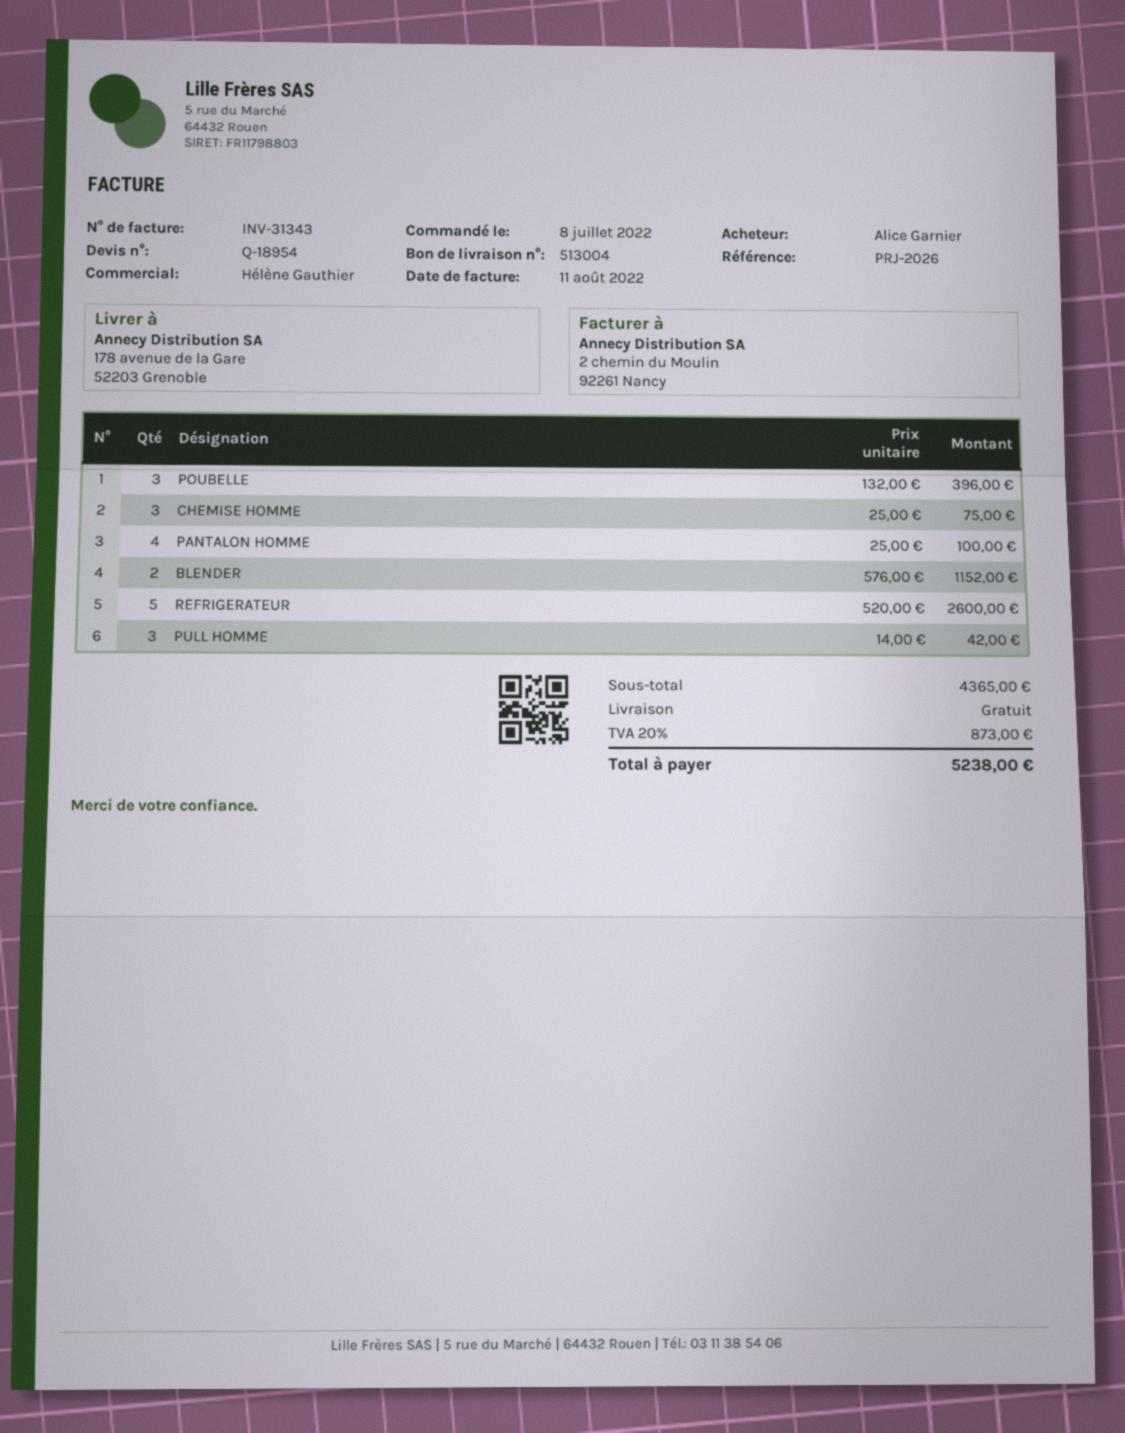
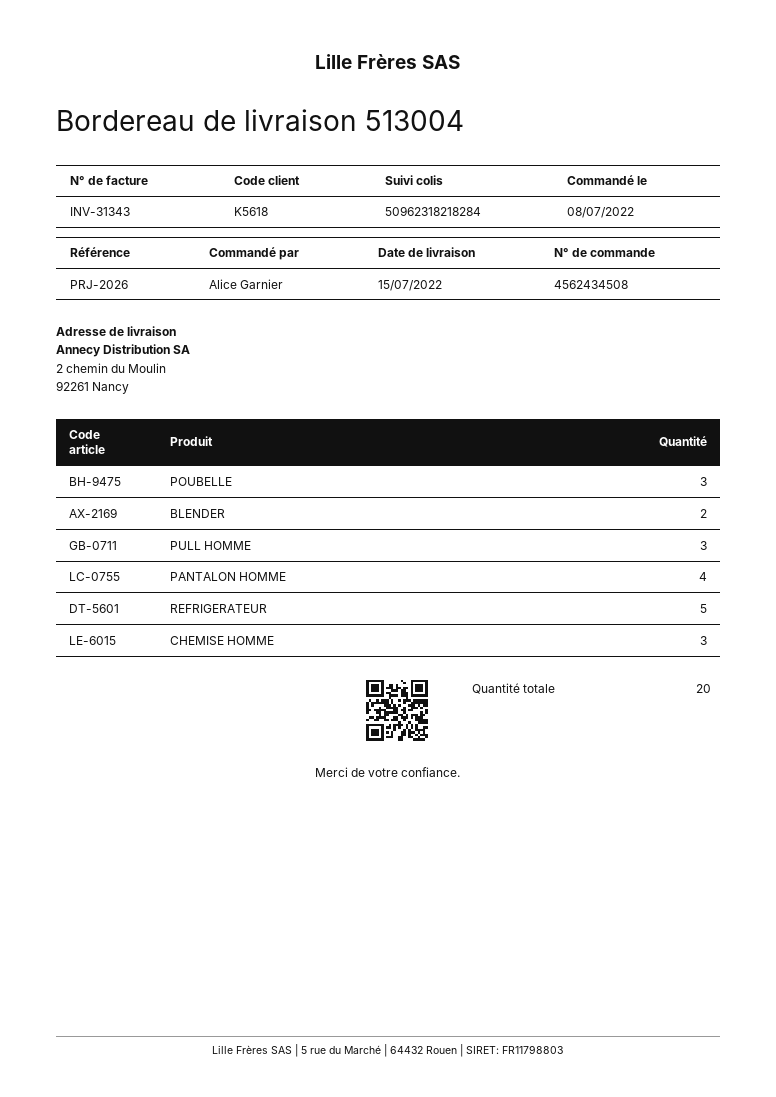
ship to: 178 avenue de la Gare, 52203 Grenoble -> 2 chemin du Moulin, 92261 Nancy

